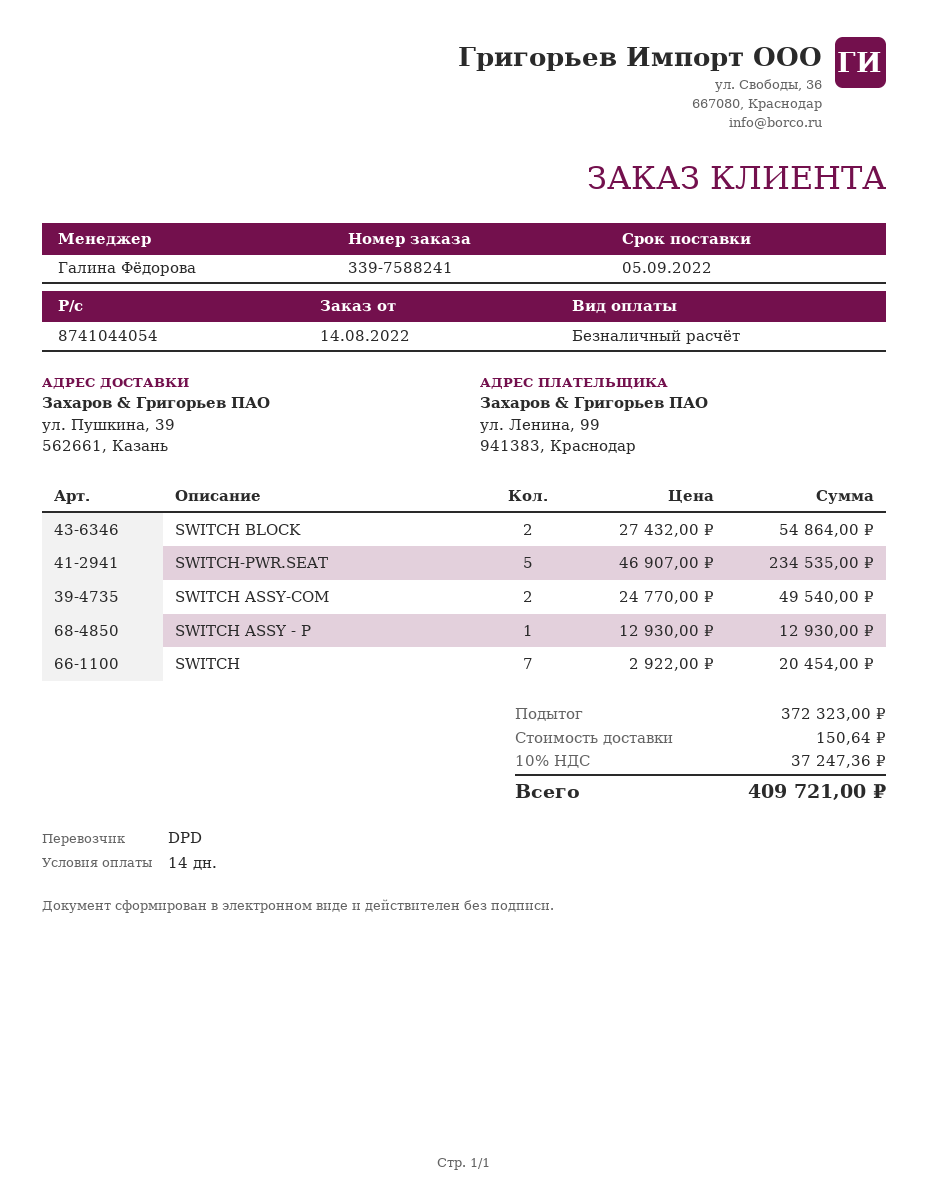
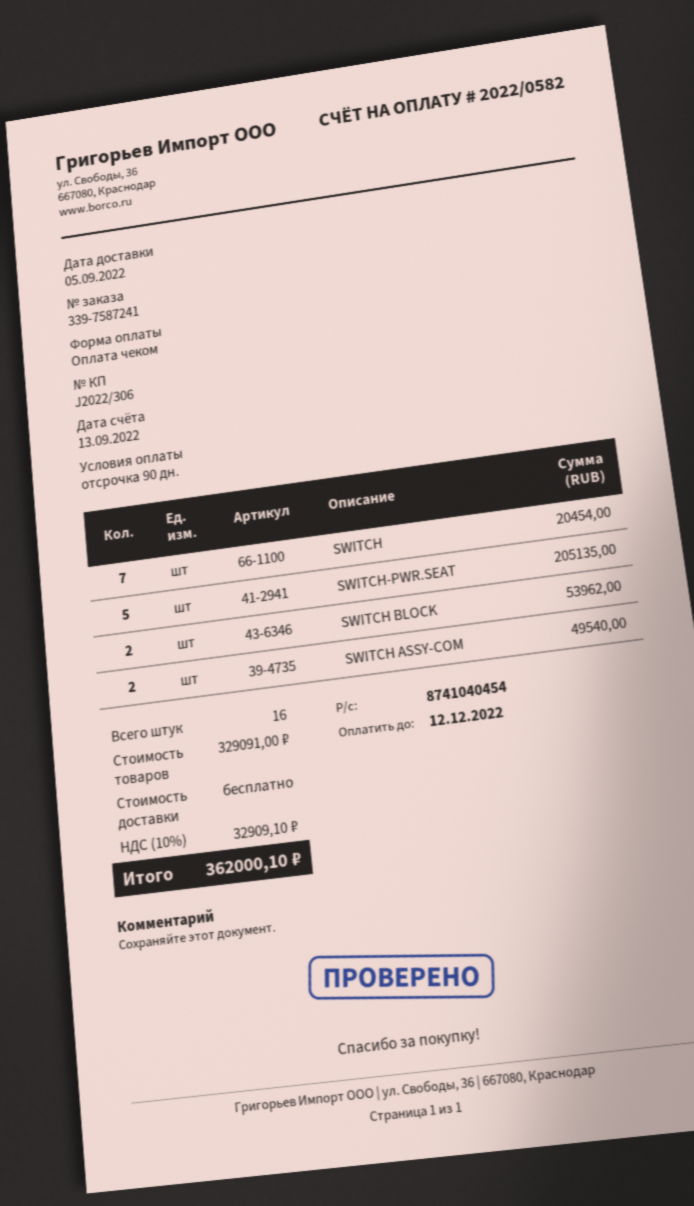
order number: 339-7588241 -> 339-7587241
payment terms: 14 days -> 90 days
payment method: bank transfer -> cheque
bank account: 8741044054 -> 8741040454
SWITCH BLOCK: 2 for 54864.00 -> 2 for 53962.00
SWITCH-PWR.SEAT: 5 for 234535.00 -> 5 for 205135.00
SWITCH ASSY - P: 1 for 12930.00 -> none
subtotal: 372323.00 -> 329091.00
shipping: 150.64 -> 0.00
tax: 10% = 37247.36 -> 10% = 32909.10
total: 409721.00 -> 362000.10

